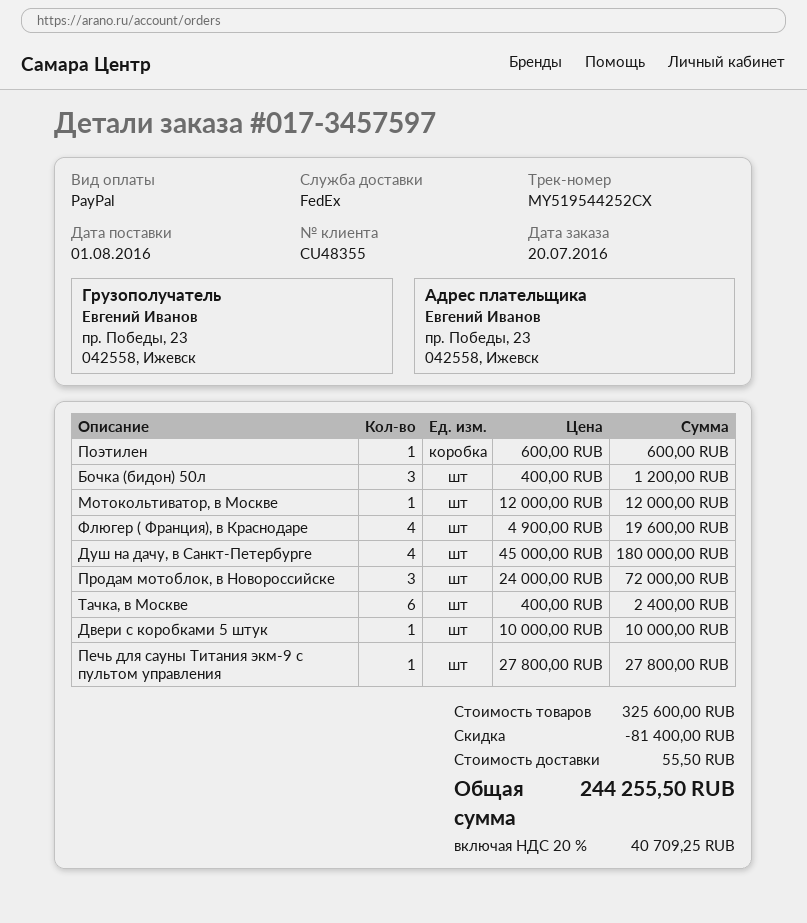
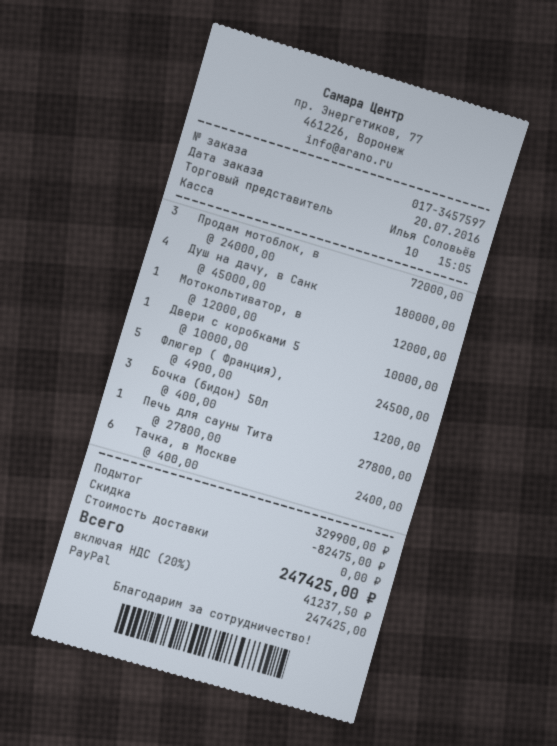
Поэтилен: 1 x 600.00 = 600.00 -> none
Флюгер ( Франция), в Краснодаре: 4 x 4900.00 = 19600.00 -> 5 x 4900.00 = 24500.00
subtotal: 325600.00 -> 329900.00
discount: 81400.00 -> 82475.00
shipping: 55.50 -> 0.00
tax: 20% = 40709.25 -> 20% = 41237.50
total: 244255.50 -> 247425.00

